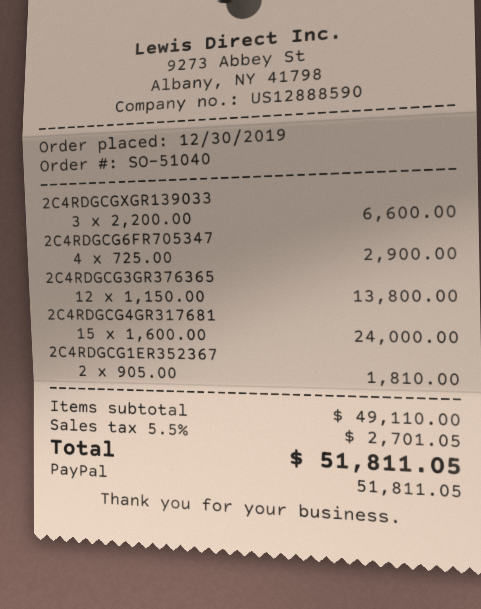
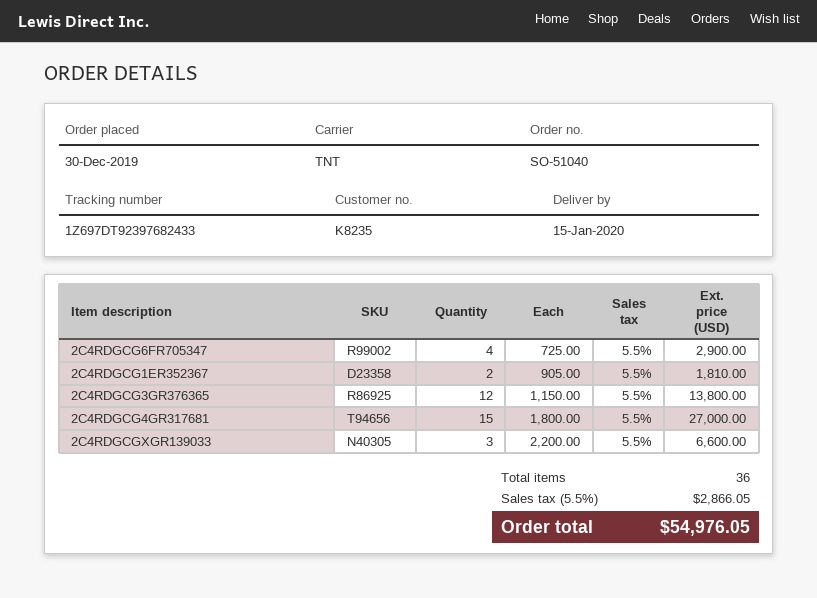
2C4RDGCG4GR317681: 15 x 1600.00 = 24000.00 -> 15 x 1800.00 = 27000.00
tax: 5.5% = 2701.05 -> 5.5% = 2866.05
total: 51811.05 -> 54976.05

